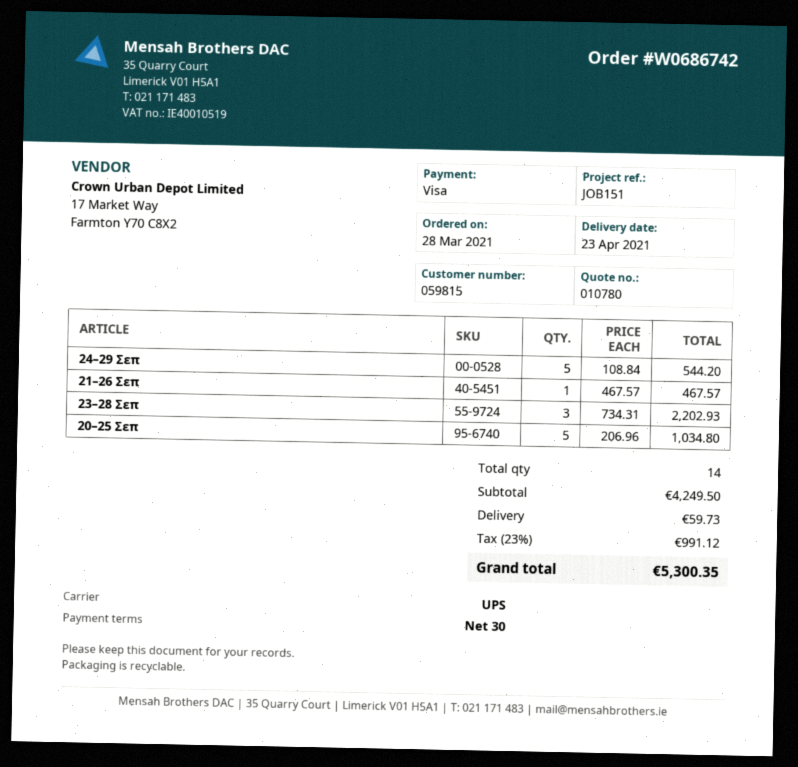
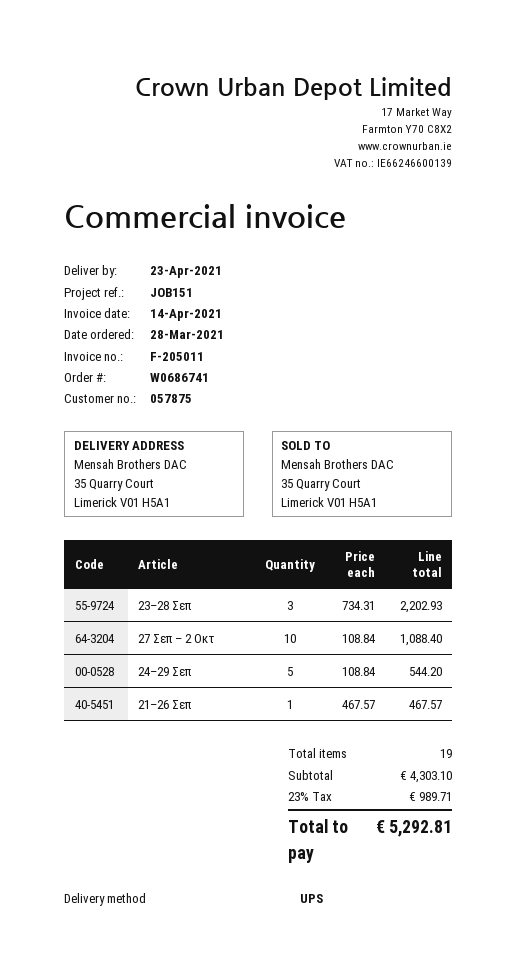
order number: W0686742 -> W0686741
customer number: 059815 -> 057875
20–25 Σεπ: 5 x 206.96 = 1034.80 -> none
27 Σεπ – 2 Οκτ: none -> 10 x 108.84 = 1088.40
total quantity: 14 -> 19
subtotal: 4249.50 -> 4303.10
shipping: 59.73 -> none
tax: 23% = 991.12 -> 23% = 989.71
total: 5300.35 -> 5292.81

